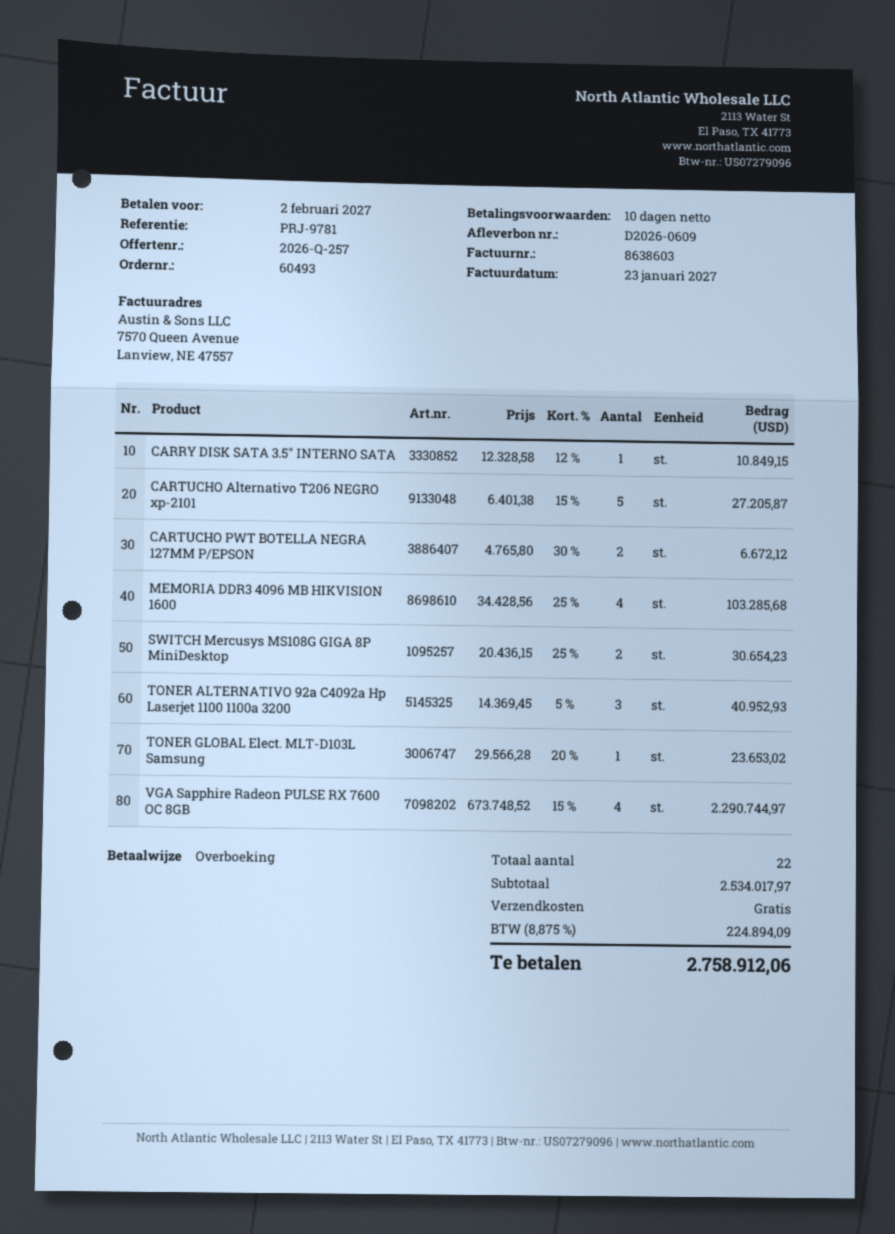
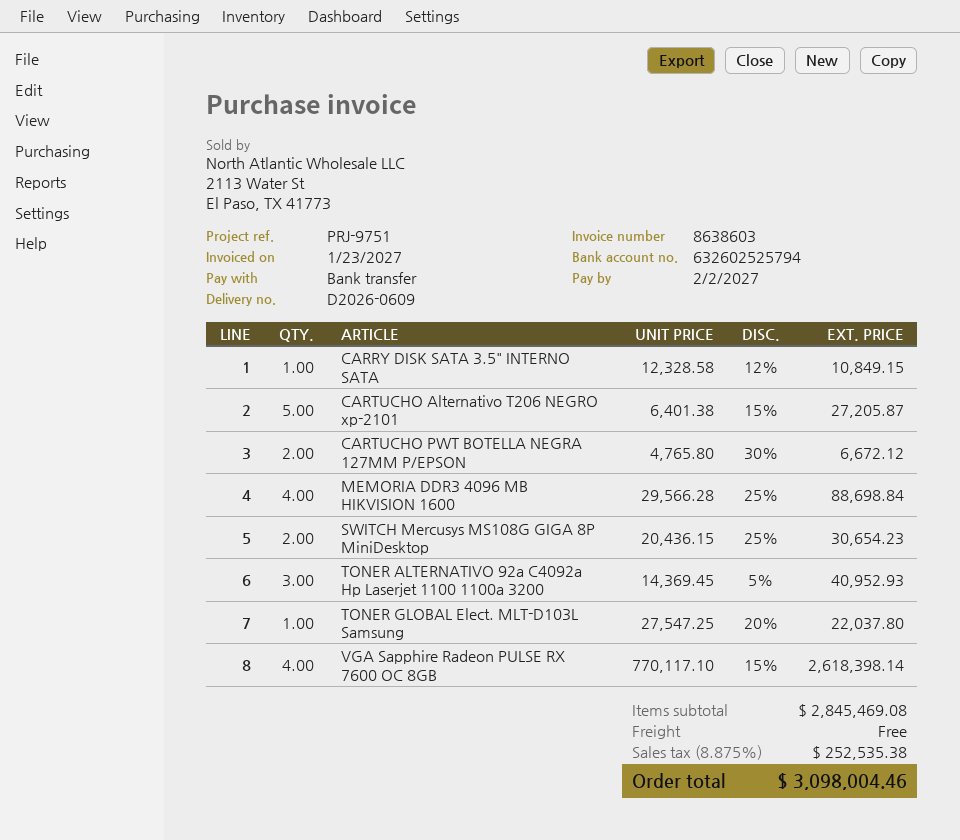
reference: PRJ-9781 -> PRJ-9751
MEMORIA DDR3 4096 MB HIKVISION 1600: 4 x 34428.56 - 25% = 103285.68 -> 4 x 29566.28 - 25% = 88698.84
TONER GLOBAL Elect. MLT-D103L Samsung: 1 x 29566.28 - 20% = 23653.02 -> 1 x 27547.25 - 20% = 22037.80
VGA Sapphire Radeon PULSE RX 7600 OC 8GB: 4 x 673748.52 - 15% = 2290744.97 -> 4 x 770117.10 - 15% = 2618398.14
subtotal: 2534017.97 -> 2845469.08
tax: 8.875% = 224894.09 -> 8.875% = 252535.38
total: 2758912.06 -> 3098004.46

